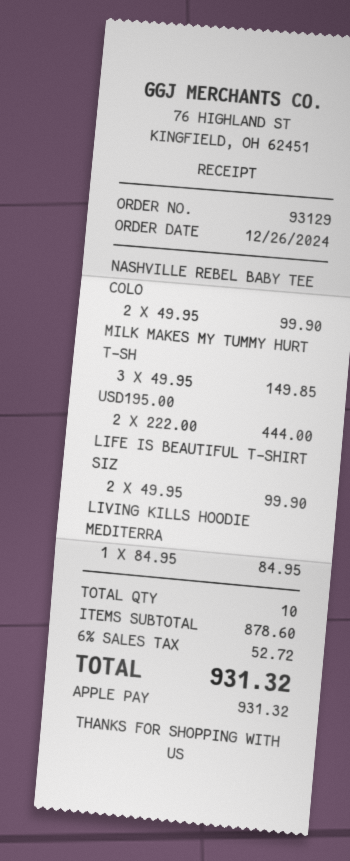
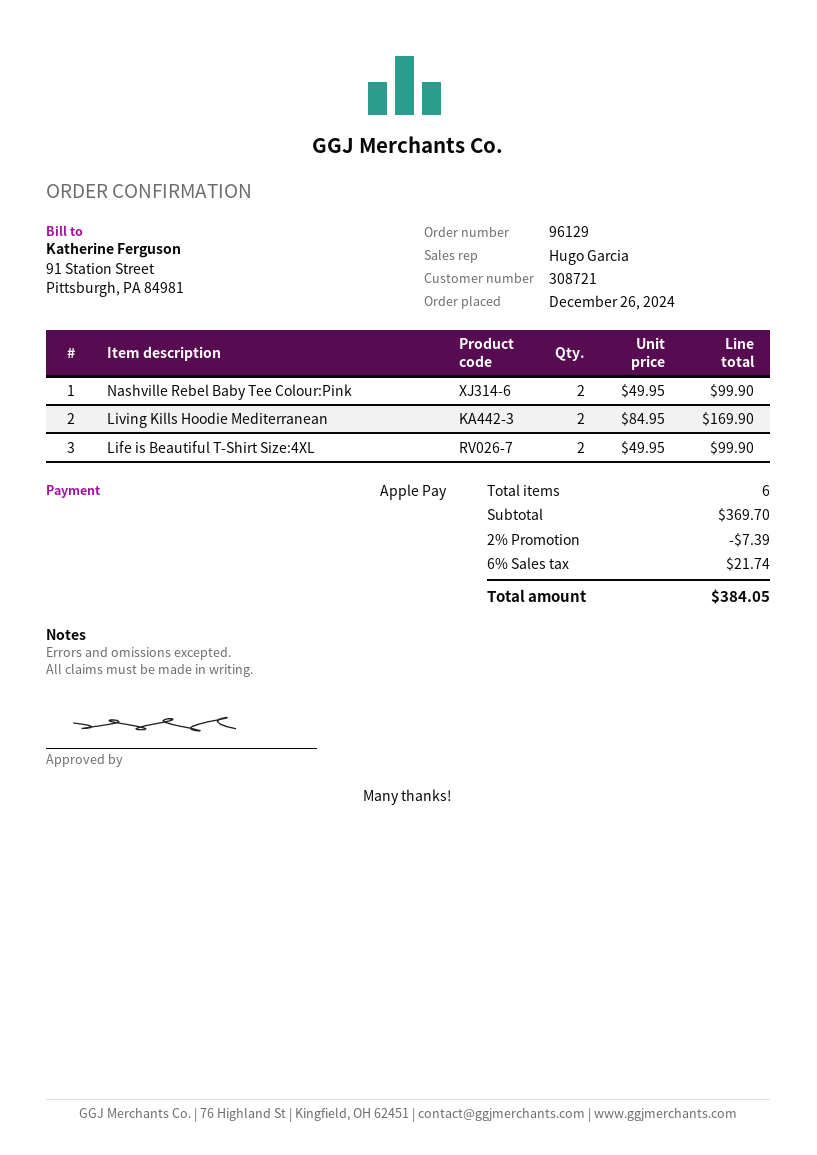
order number: 93129 -> 96129
MILK MAKES MY TUMMY HURT T-SH: 3 x 49.95 = 149.85 -> none
USD195.00: 2 x 222.00 = 444.00 -> none
LIVING KILLS HOODIE MEDITERRA: 1 x 84.95 = 84.95 -> 2 x 84.95 = 169.90
total quantity: 10 -> 6
subtotal: 878.60 -> 369.70
discount: none -> 2% = 7.39
tax: 6% = 52.72 -> 6% = 21.74
total: 931.32 -> 384.05

